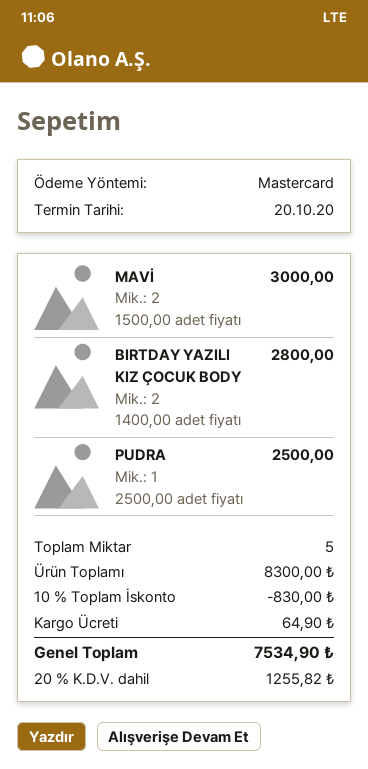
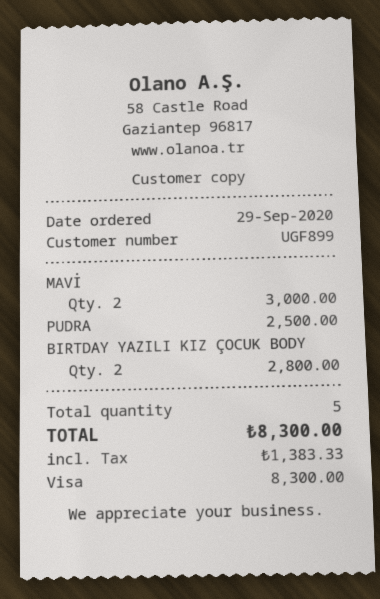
payment method: Mastercard -> Visa
discount: 10% = 830.00 -> none
shipping: 64.90 -> none
tax: 1255.82 -> 1383.33
total: 7534.90 -> 8300.00

